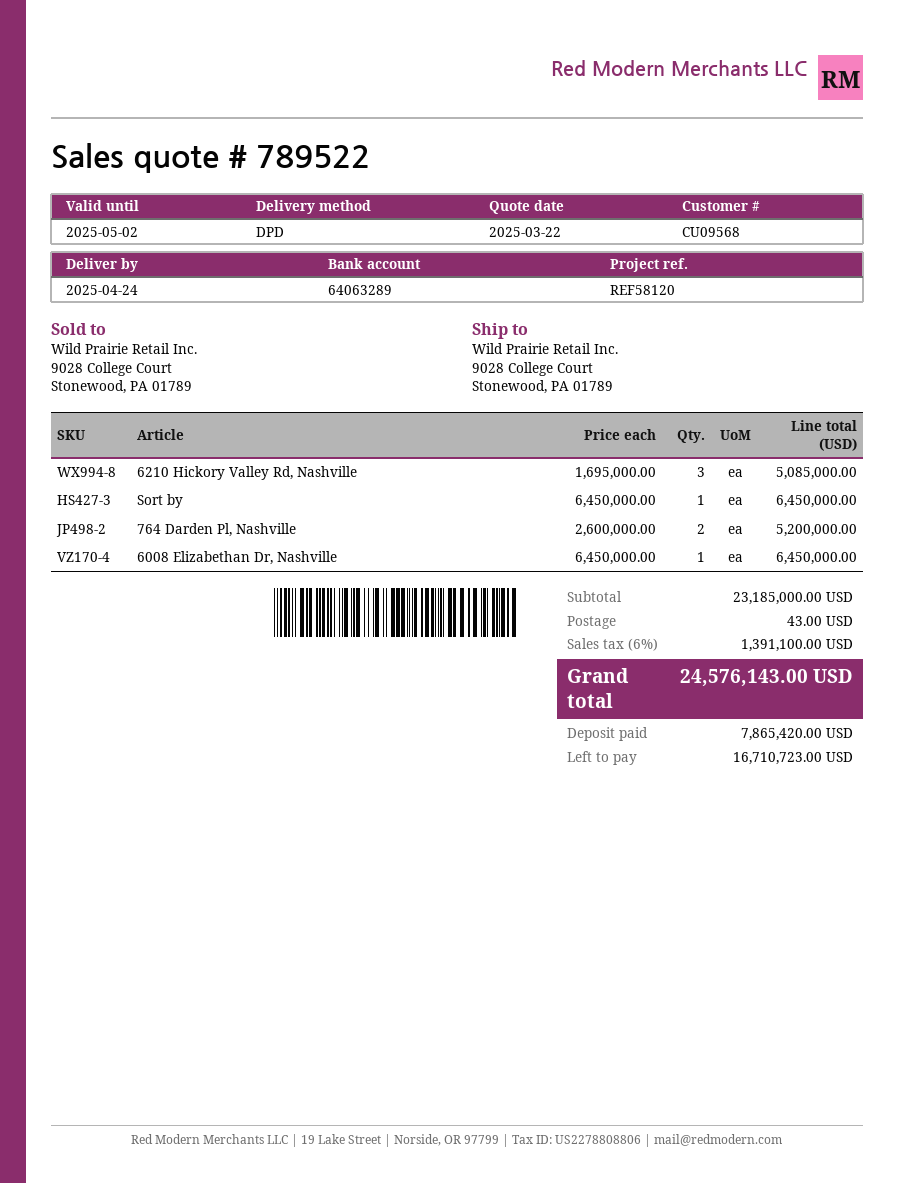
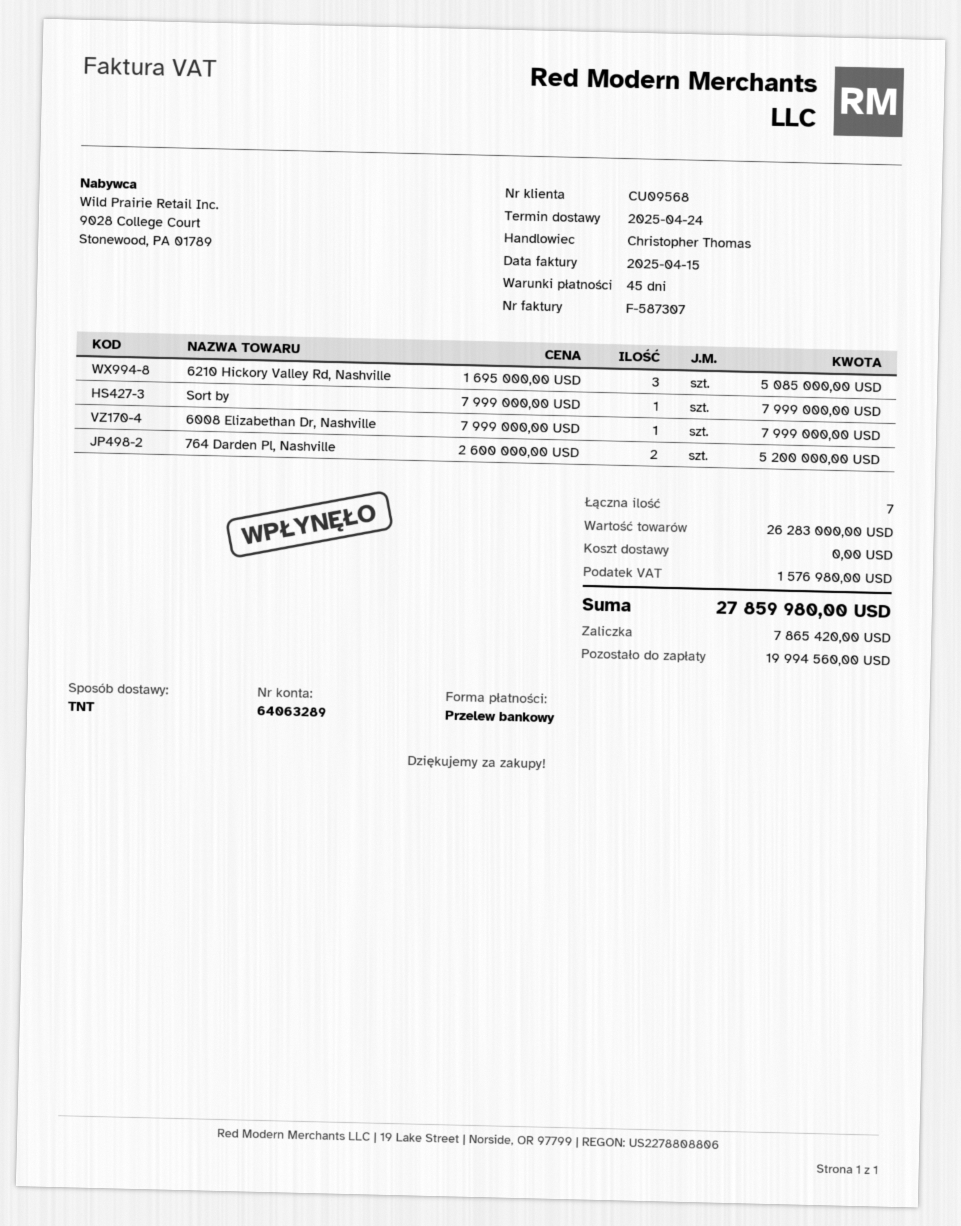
shipping method: DPD -> TNT
Sort by: 1 x 6450000.00 = 6450000.00 -> 1 x 7999000.00 = 7999000.00
6008 Elizabethan Dr, Nashville: 1 x 6450000.00 = 6450000.00 -> 1 x 7999000.00 = 7999000.00
subtotal: 23185000.00 -> 26283000.00
shipping: 43.00 -> 0.00
tax: 1391100.00 -> 1576980.00
total: 24576143.00 -> 27859980.00
balance: 16710723.00 -> 19994560.00

